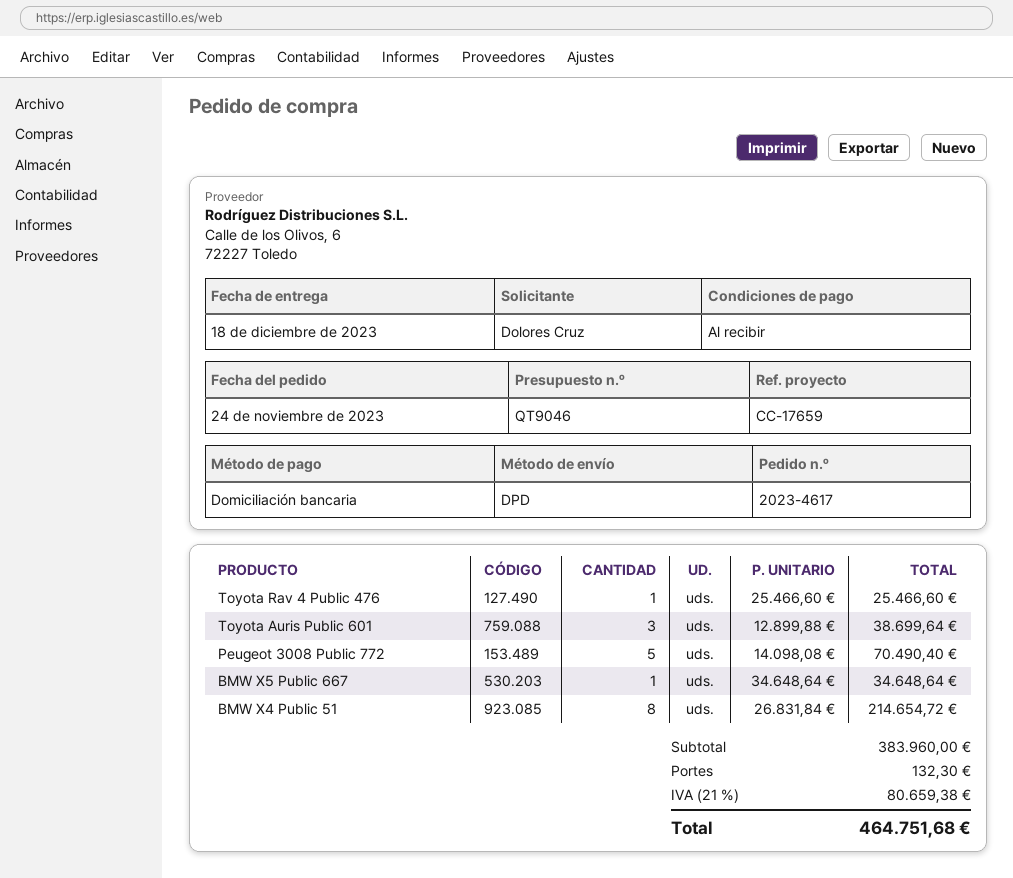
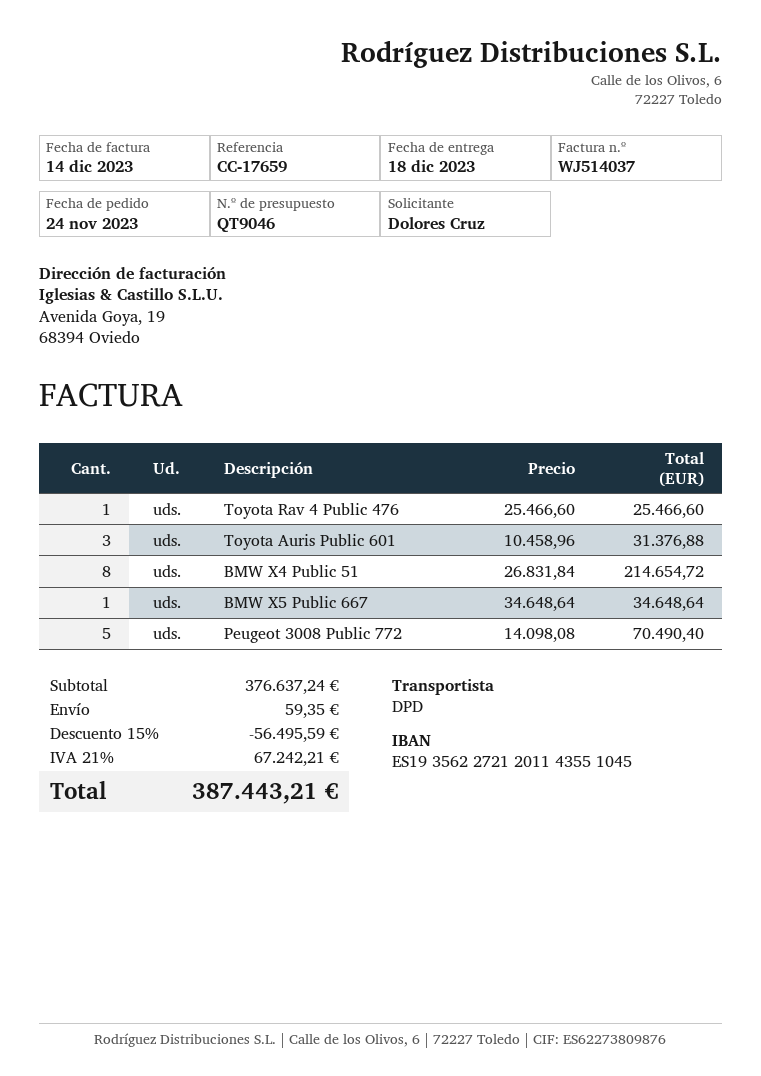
Toyota Auris Public 601: 3 x 12899.88 = 38699.64 -> 3 x 10458.96 = 31376.88
subtotal: 383960.00 -> 376637.24
discount: none -> 15% = 56495.59
shipping: 132.30 -> 59.35
tax: 21% = 80659.38 -> 21% = 67242.21
total: 464751.68 -> 387443.21

